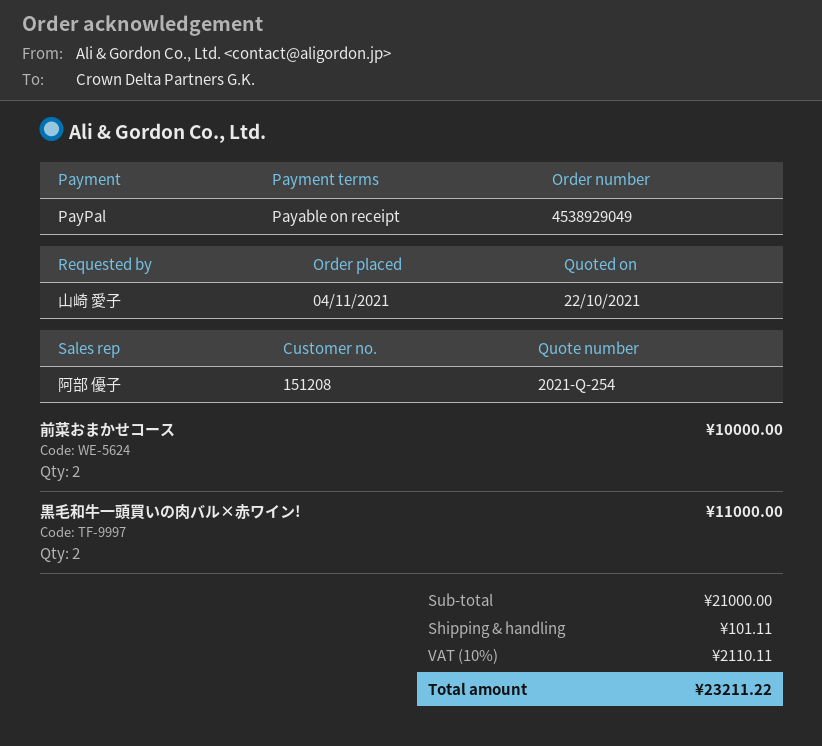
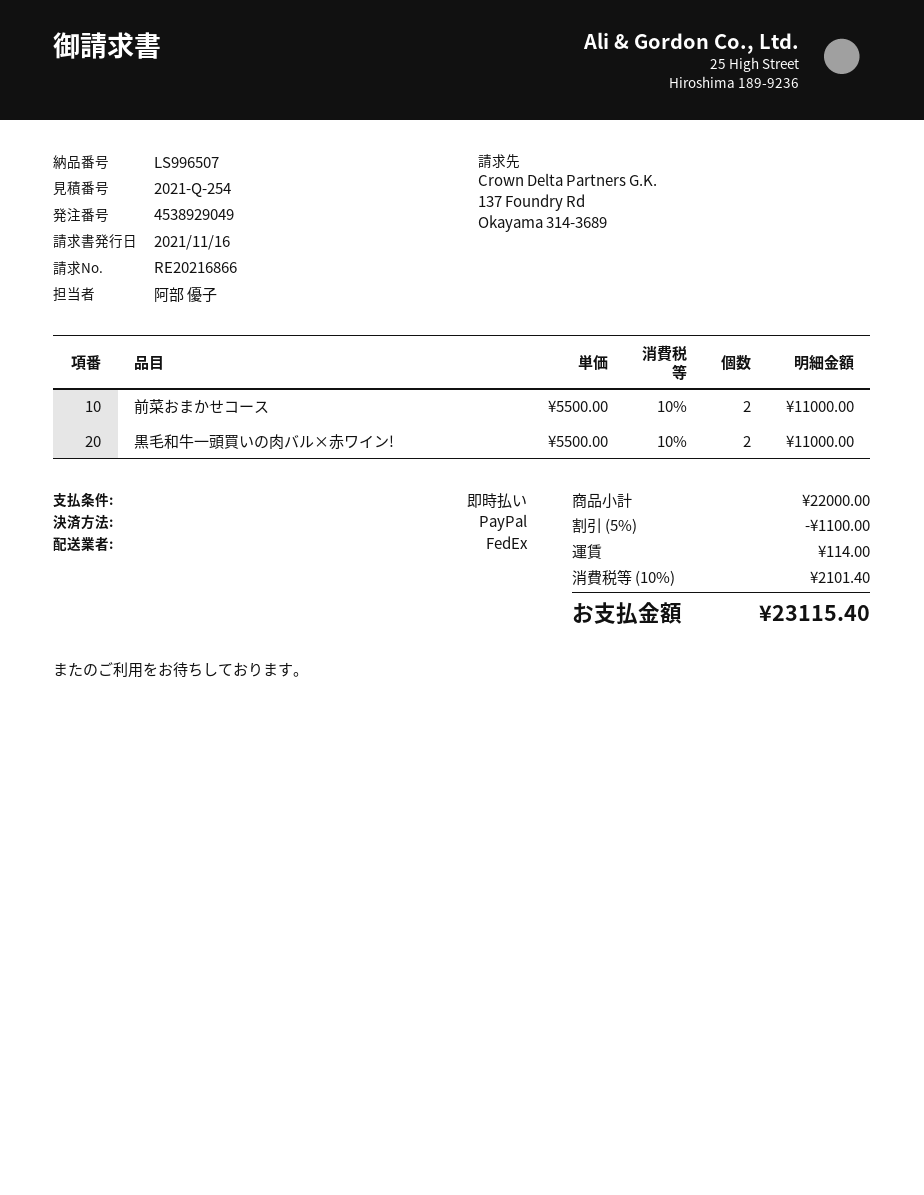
前菜おまかせコース: 2 for 10000.00 -> 2 for 11000.00
subtotal: 21000.00 -> 22000.00
discount: none -> 5% = 1100.00
shipping: 101.11 -> 114.00
tax: 10% = 2110.11 -> 10% = 2101.40
total: 23211.22 -> 23115.40

